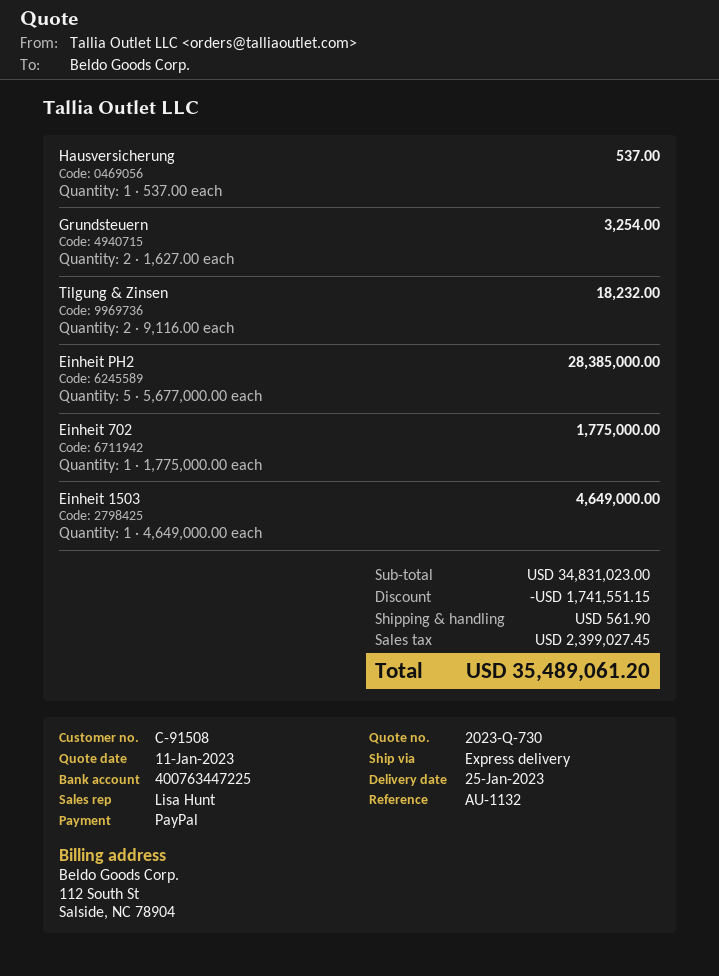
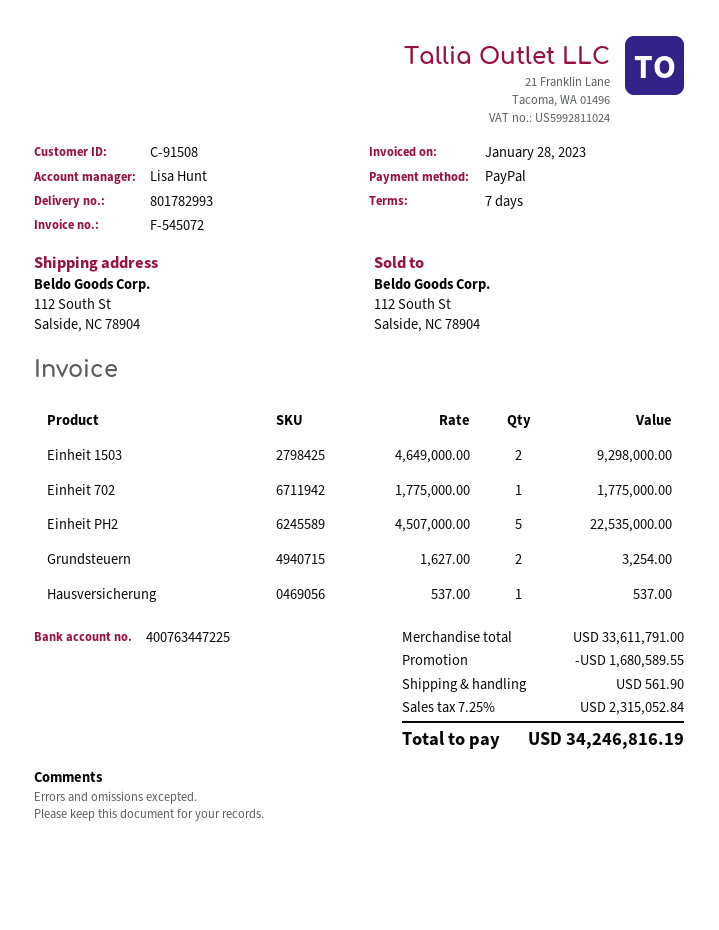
Tilgung & Zinsen: 2 x 9116.00 = 18232.00 -> none
Einheit PH2: 5 x 5677000.00 = 28385000.00 -> 5 x 4507000.00 = 22535000.00
Einheit 1503: 1 x 4649000.00 = 4649000.00 -> 2 x 4649000.00 = 9298000.00
subtotal: 34831023.00 -> 33611791.00
discount: 1741551.15 -> 1680589.55
tax: 2399027.45 -> 2315052.84
total: 35489061.20 -> 34246816.19

